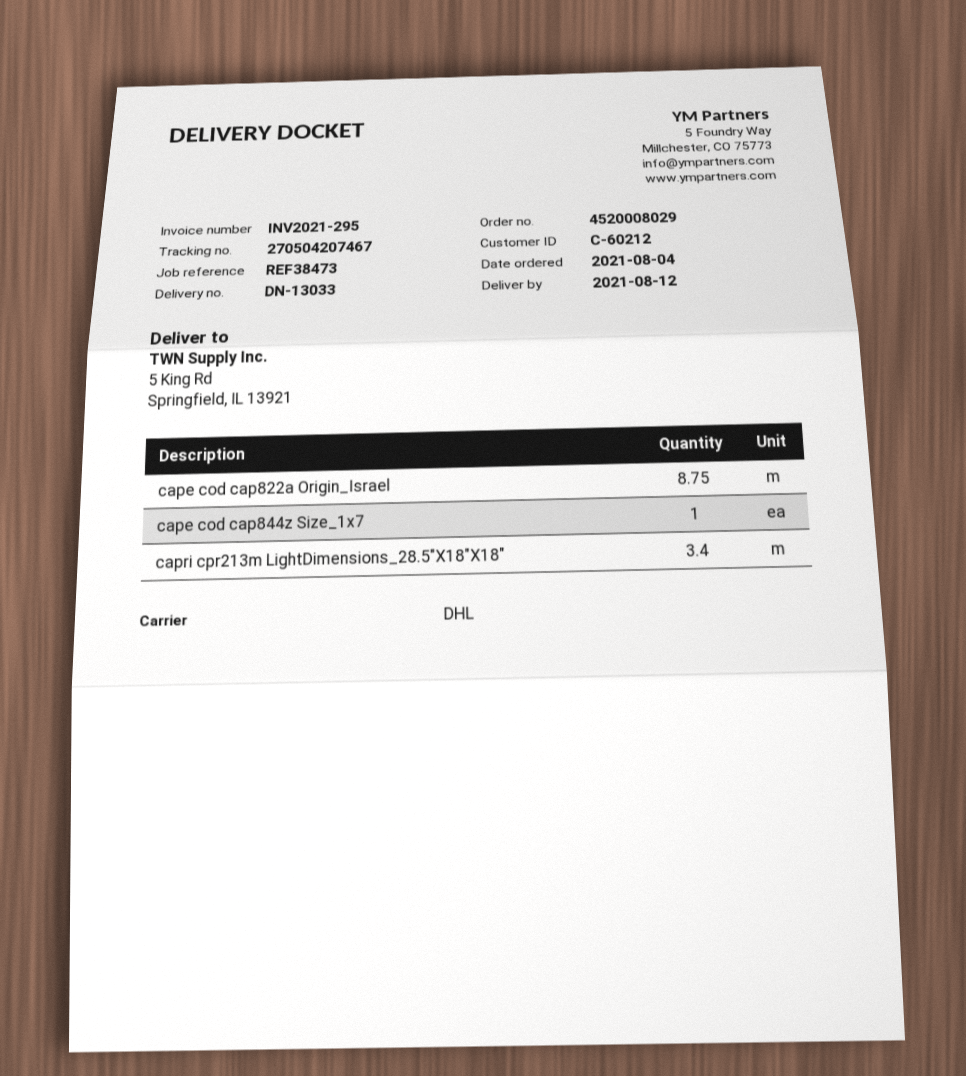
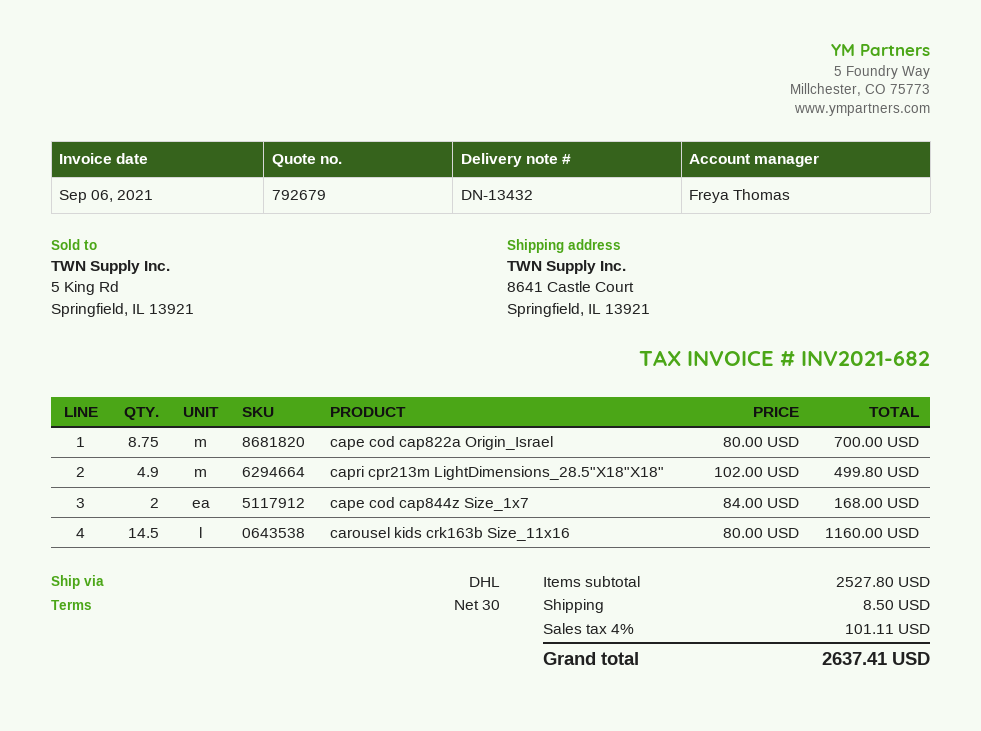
delivery note number: DN-13033 -> DN-13432
invoice number: INV2021-295 -> INV2021-682
ship to: 5 King Rd, Springfield, IL 13921 -> 8641 Castle Court, Springfield, IL 13921
cape cod cap844z Size_1x7: 1 -> 2
capri cpr213m LightDimensions_28.5"X18"X18": 3.4 -> 4.9
carousel kids crk163b Size_11x16: none -> 14.5

